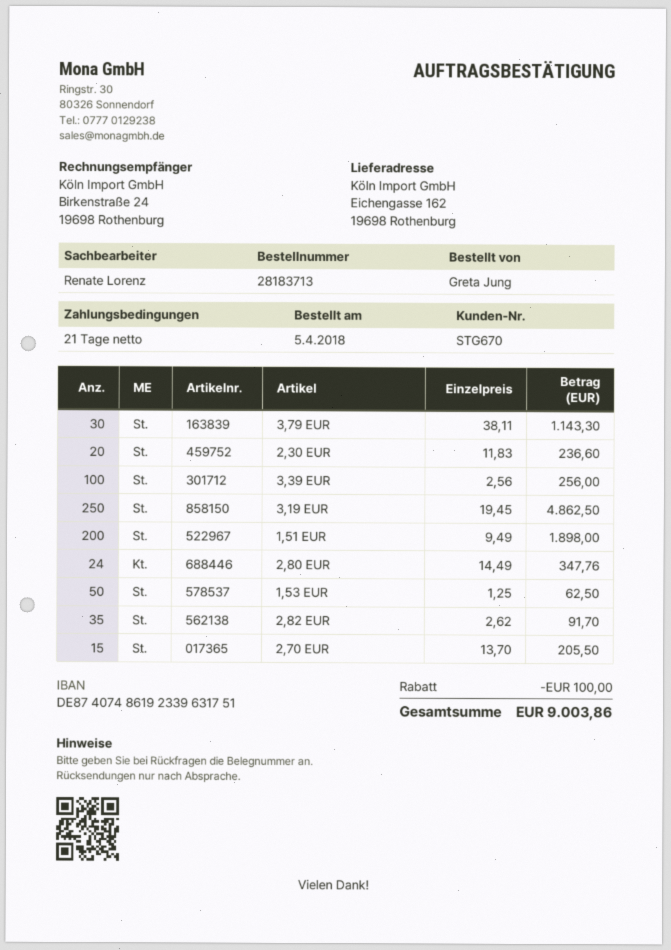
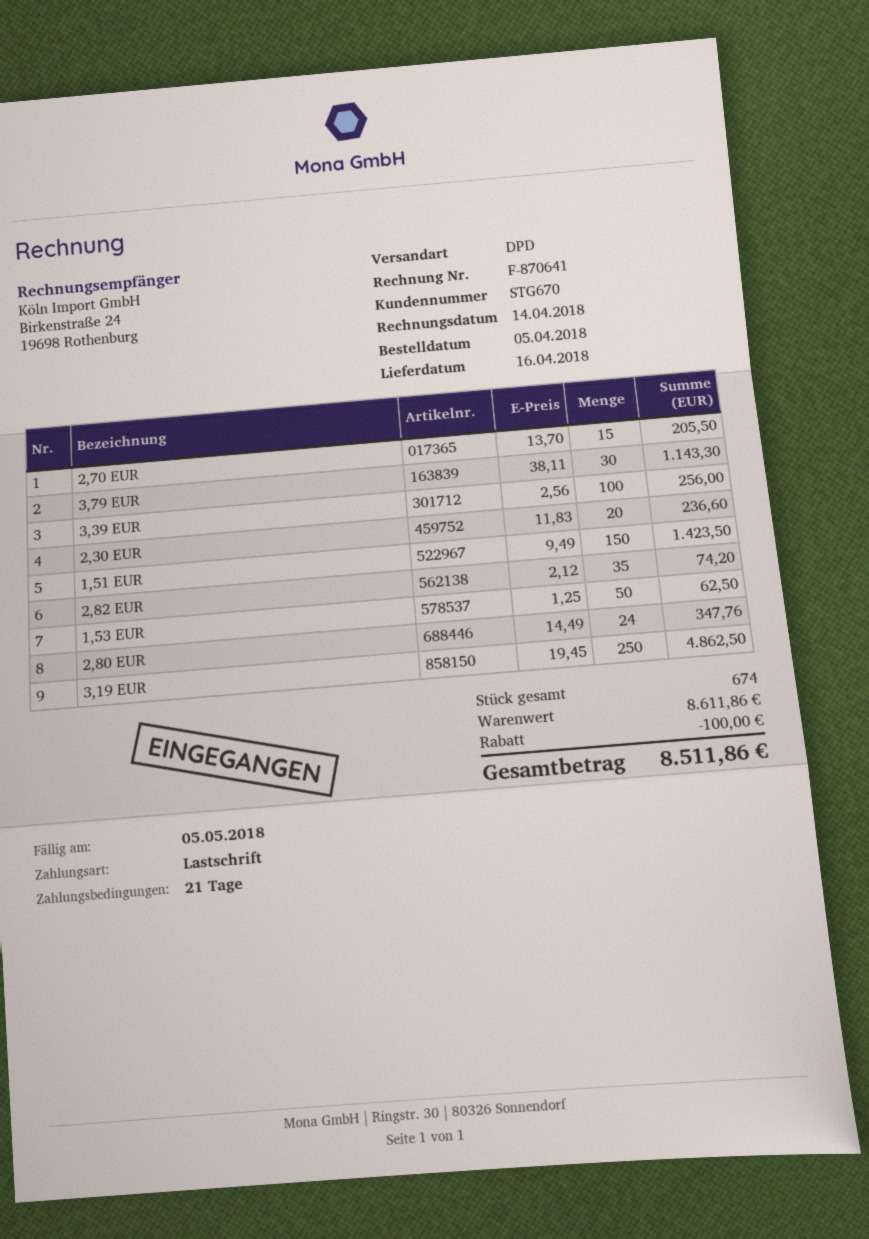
1,51 EUR: 200 x 9.49 = 1898.00 -> 150 x 9.49 = 1423.50
2,82 EUR: 35 x 2.62 = 91.70 -> 35 x 2.12 = 74.20
total: 9003.86 -> 8511.86

